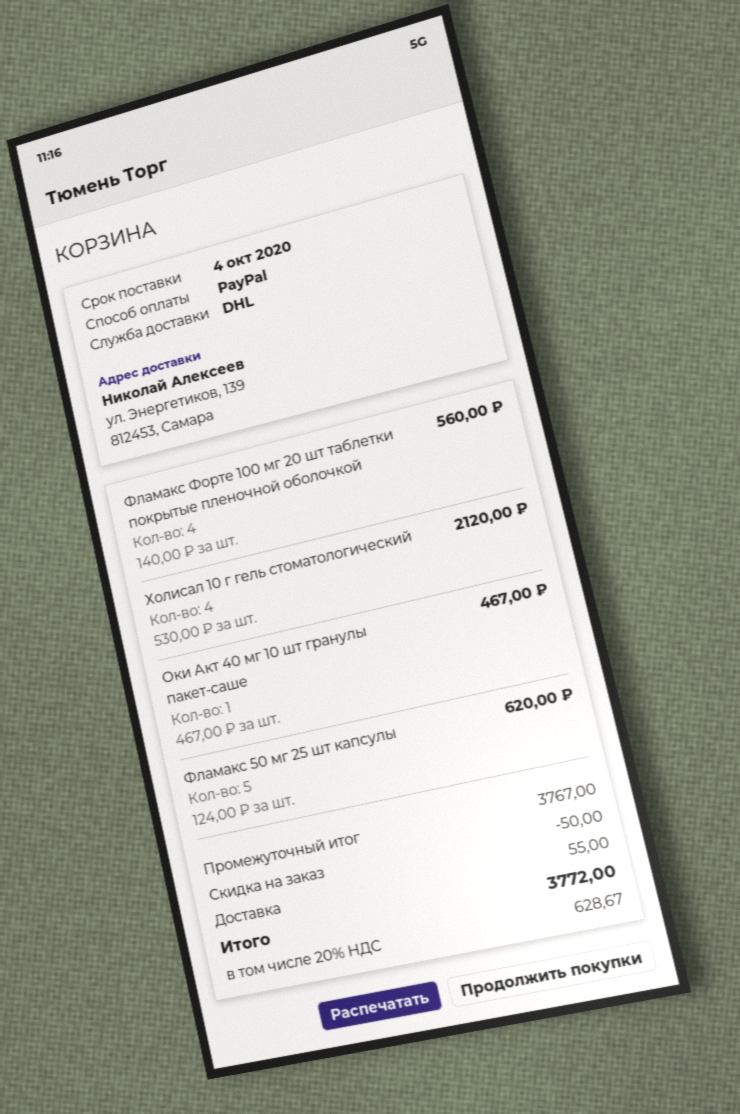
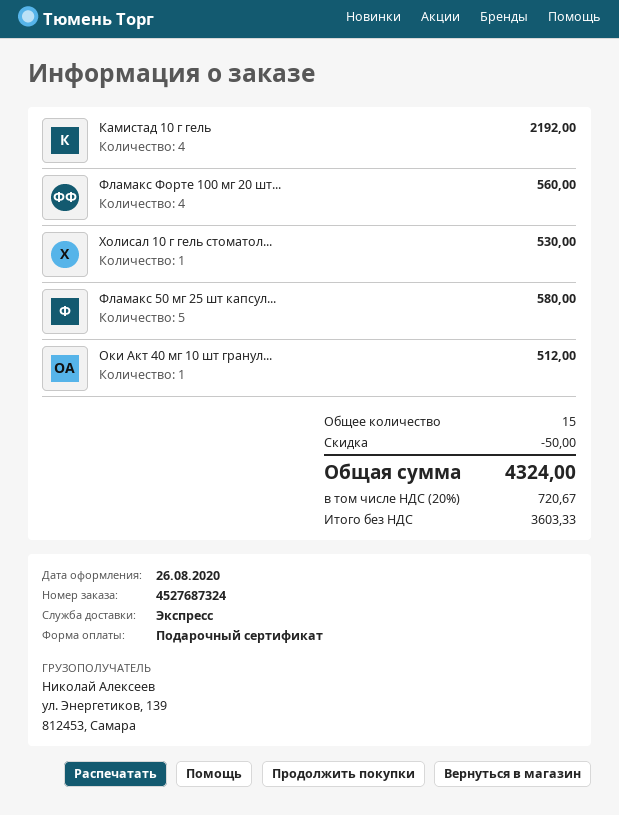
payment method: PayPal -> gift card
shipping method: DHL -> express
Холисал 10 г гель стоматологический: 4 for 2120.00 -> 1 for 530.00
Оки Акт 40 мг 10 шт гранулы пакет-саше: 1 for 467.00 -> 1 for 512.00
Фламакс 50 мг 25 шт капсулы: 5 for 620.00 -> 5 for 580.00
Камистад 10 г гель: none -> 4 for 2192.00
shipping: 55.00 -> none
tax: 20% = 628.67 -> 20% = 720.67
total: 3772.00 -> 4324.00

